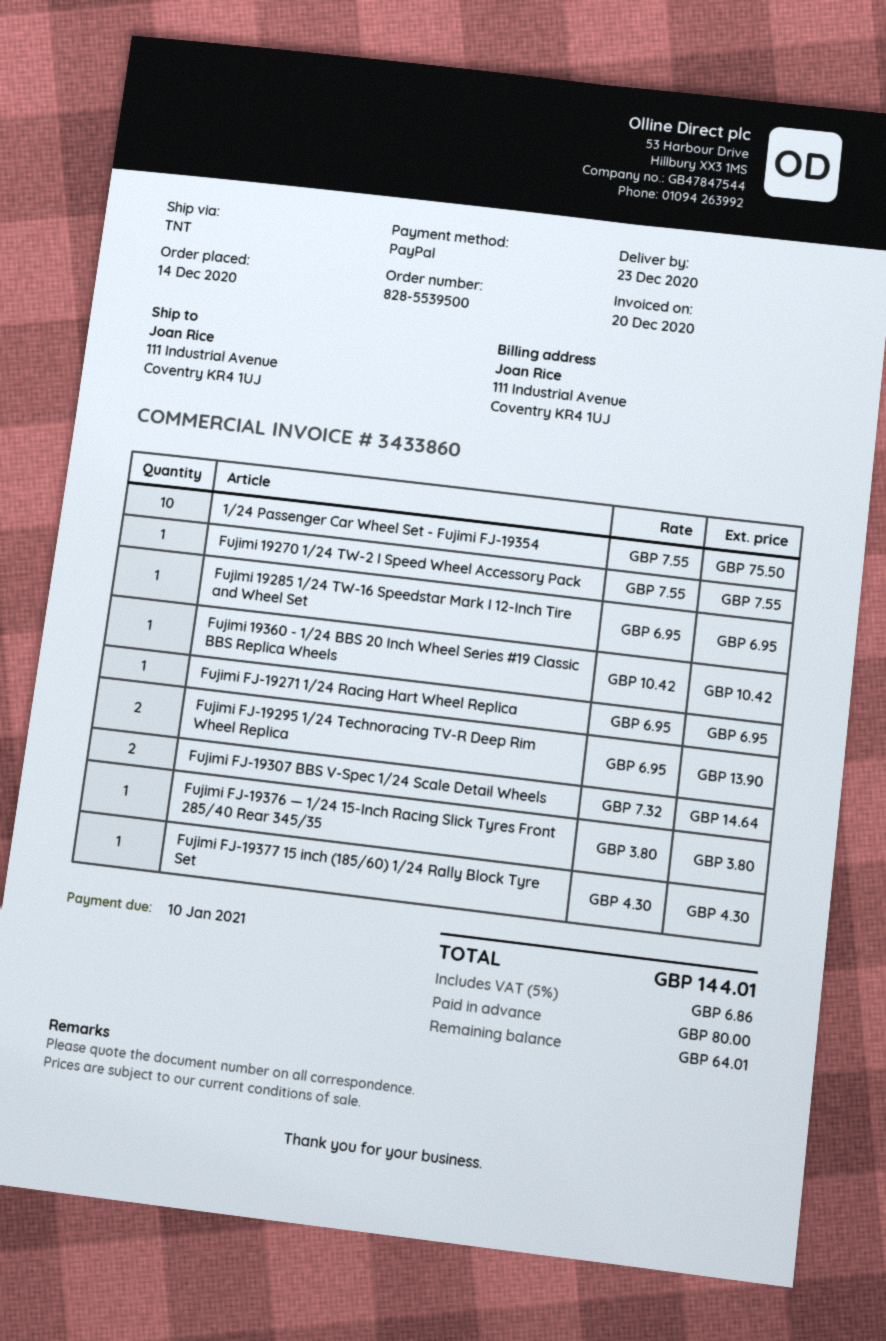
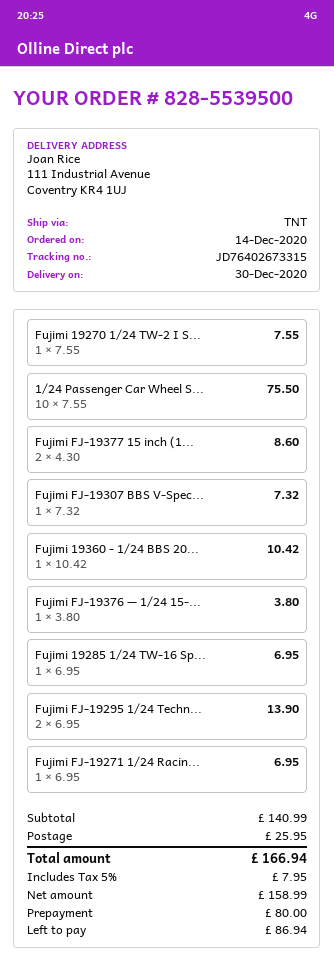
delivery date: 2020-12-23 -> 2020-12-30
Fujimi FJ-19307 BBS V-Spec 1/24 Scale Detail Wheels: 2 x 7.32 = 14.64 -> 1 x 7.32 = 7.32
Fujimi FJ-19377 15 inch (185/60) 1/24 Rally Block Tyre Set: 1 x 4.30 = 4.30 -> 2 x 4.30 = 8.60
shipping: none -> 25.95
tax: 5% = 6.86 -> 5% = 7.95
total: 144.01 -> 166.94
balance: 64.01 -> 86.94

